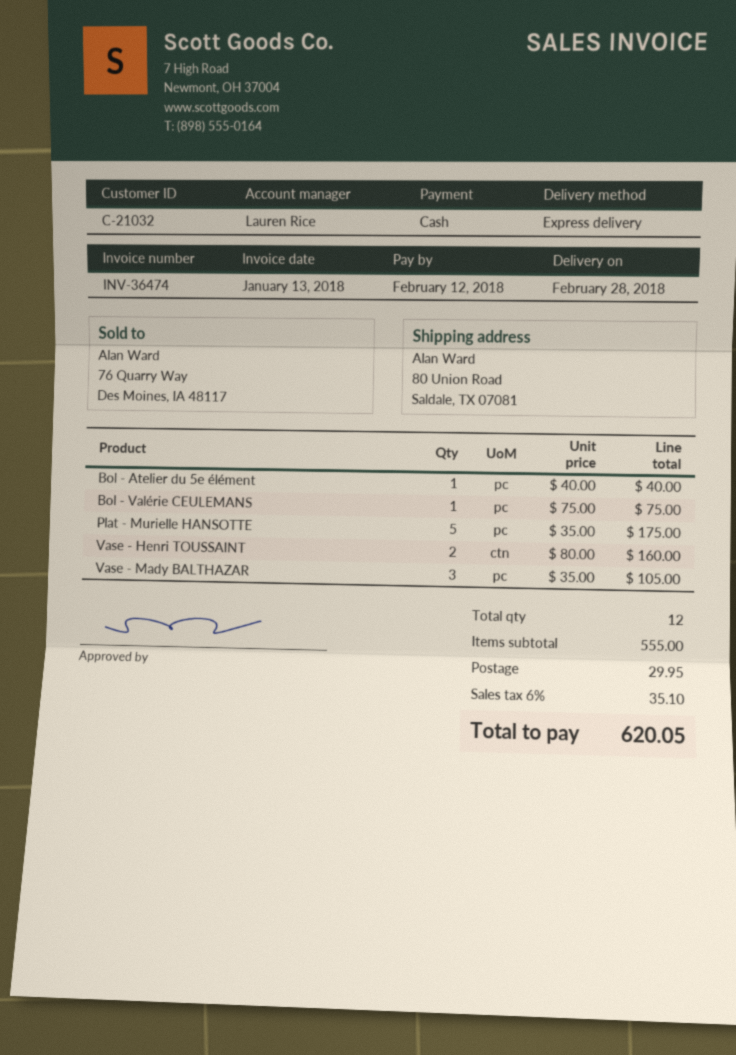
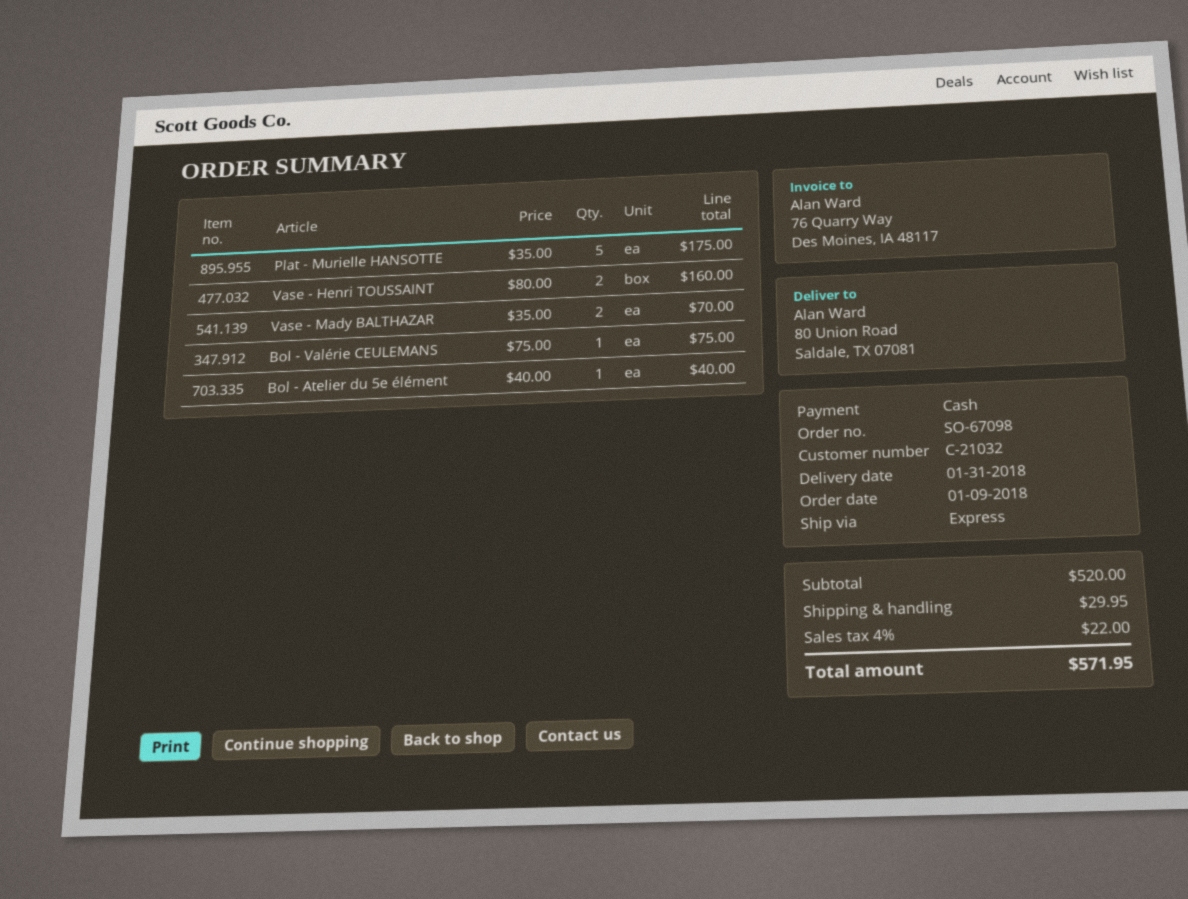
delivery date: 2018-02-28 -> 2018-01-31
Vase - Mady BALTHAZAR: 3 x 35.00 = 105.00 -> 2 x 35.00 = 70.00
subtotal: 555.00 -> 520.00
tax: 6% = 35.10 -> 4% = 22.00
total: 620.05 -> 571.95

